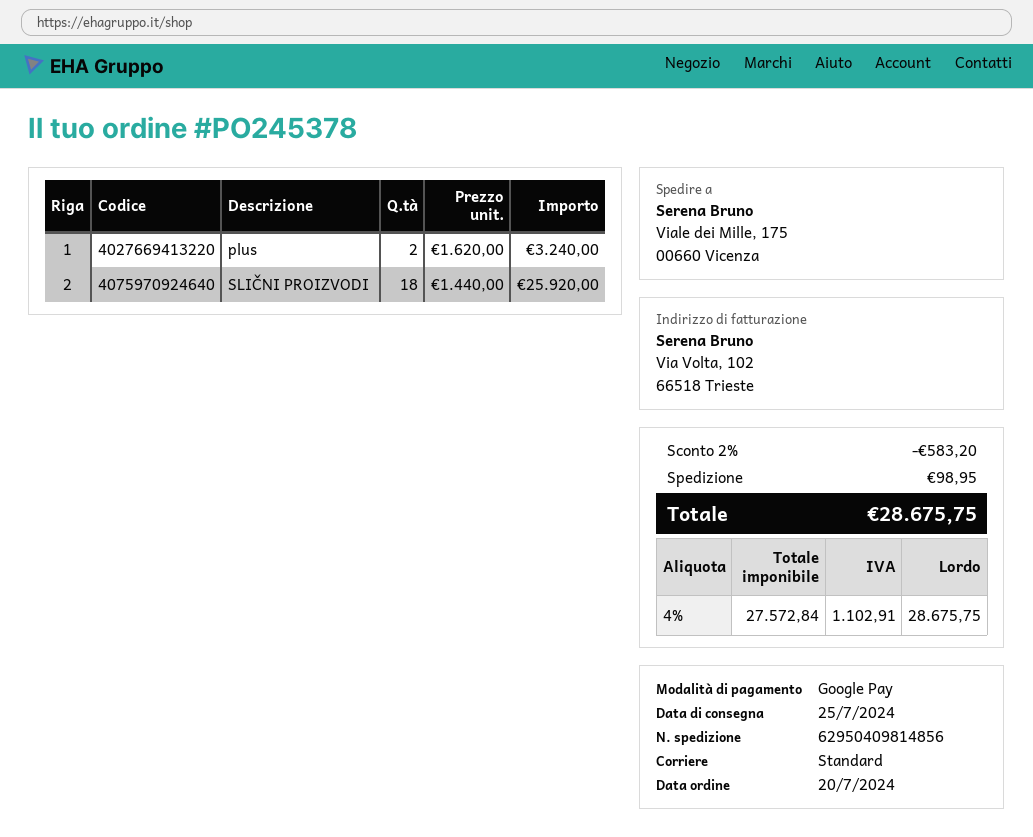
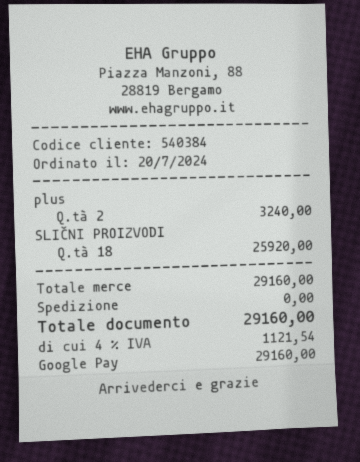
discount: 2% = 583.20 -> none
shipping: 98.95 -> 0.00
tax: 4% = 1102.91 -> 4% = 1121.54
total: 28675.75 -> 29160.00

